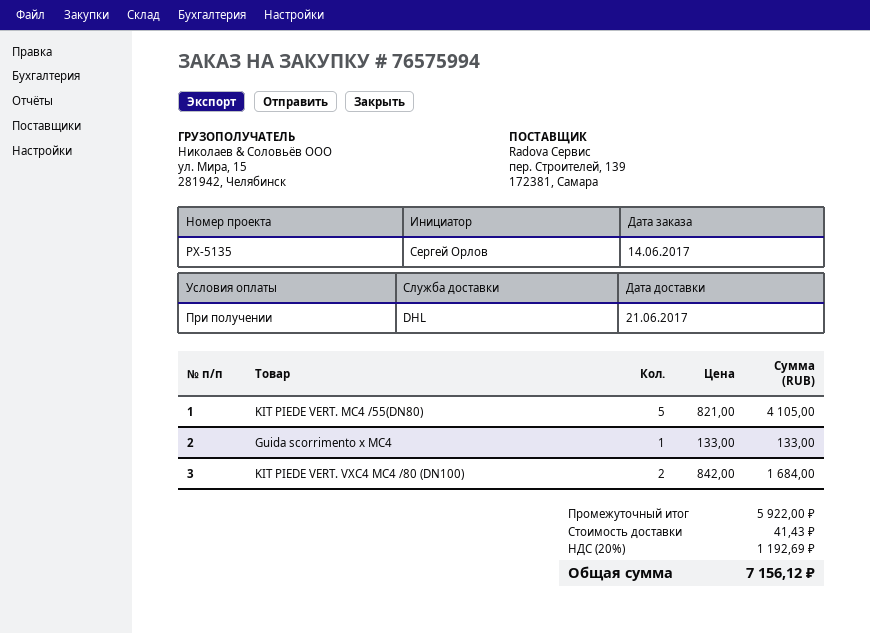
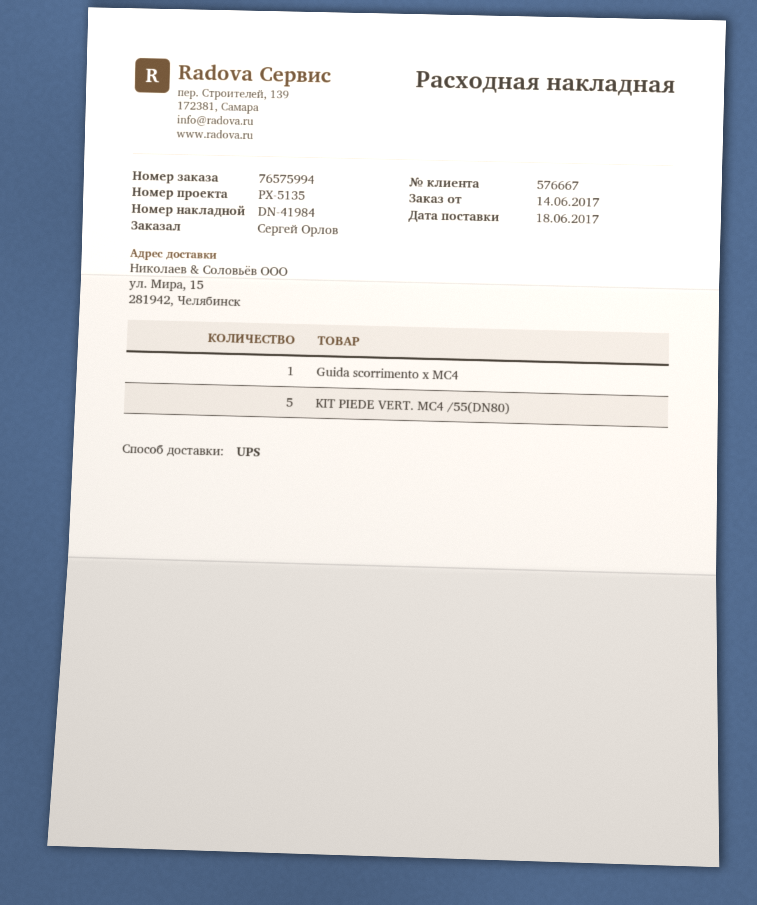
delivery date: 2017-06-21 -> 2017-06-18
shipping method: DHL -> UPS
KIT PIEDE VERT. VXC4 MC4 /80 (DN100): 2 -> none

